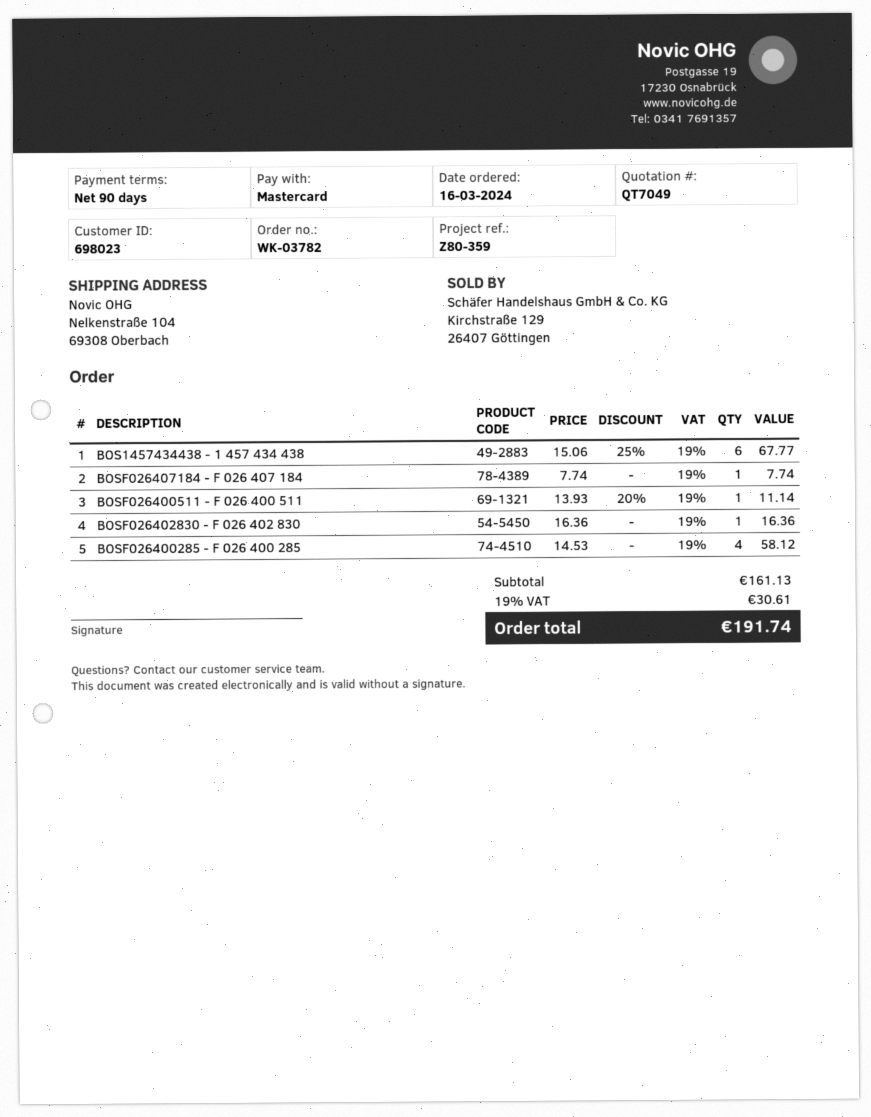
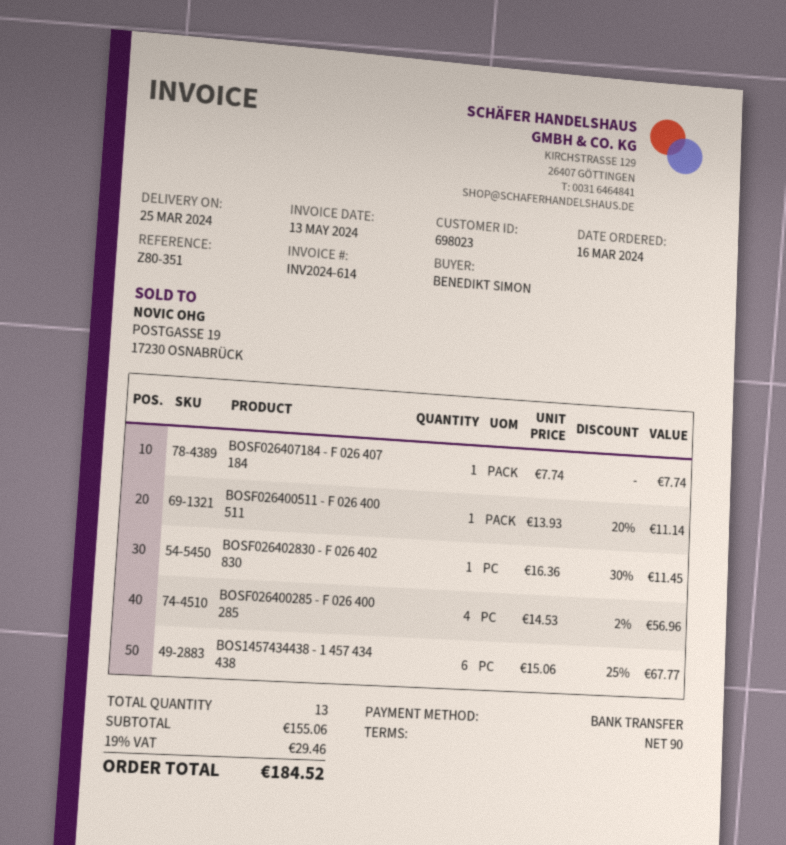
reference: Z80-359 -> Z80-351
payment method: Mastercard -> bank transfer
BOSF026402830 - F 026 402 830: 1 x 16.36 = 16.36 -> 1 x 16.36 - 30% = 11.45
BOSF026400285 - F 026 400 285: 4 x 14.53 = 58.12 -> 4 x 14.53 - 2% = 56.96
subtotal: 161.13 -> 155.06
tax: 19% = 30.61 -> 19% = 29.46
total: 191.74 -> 184.52

